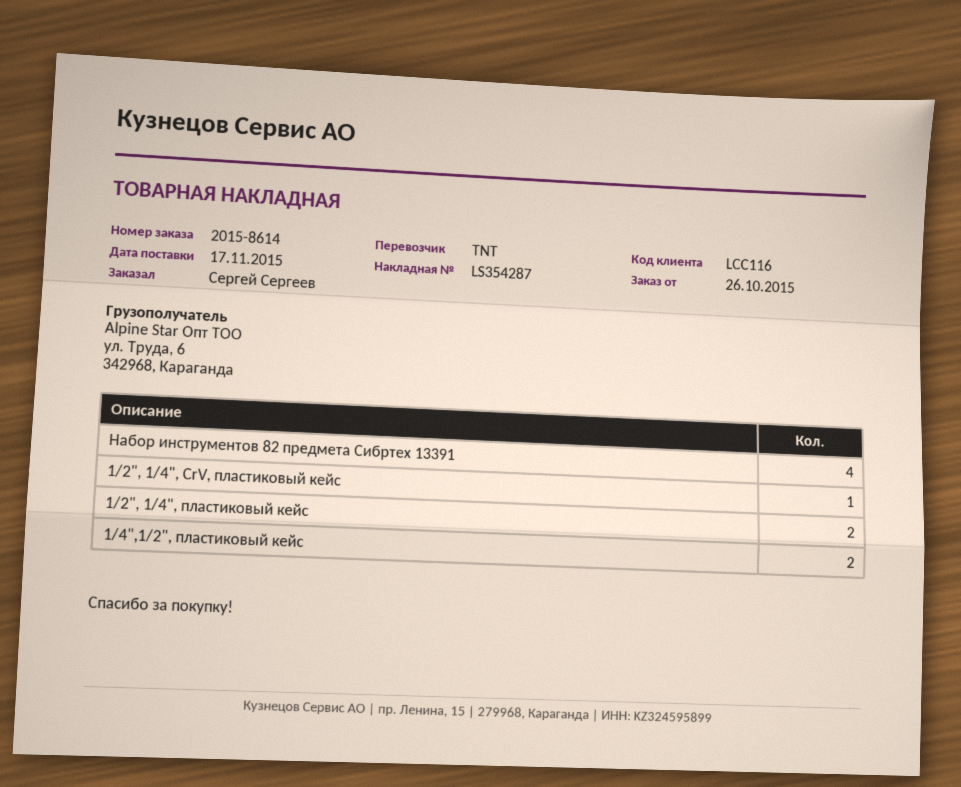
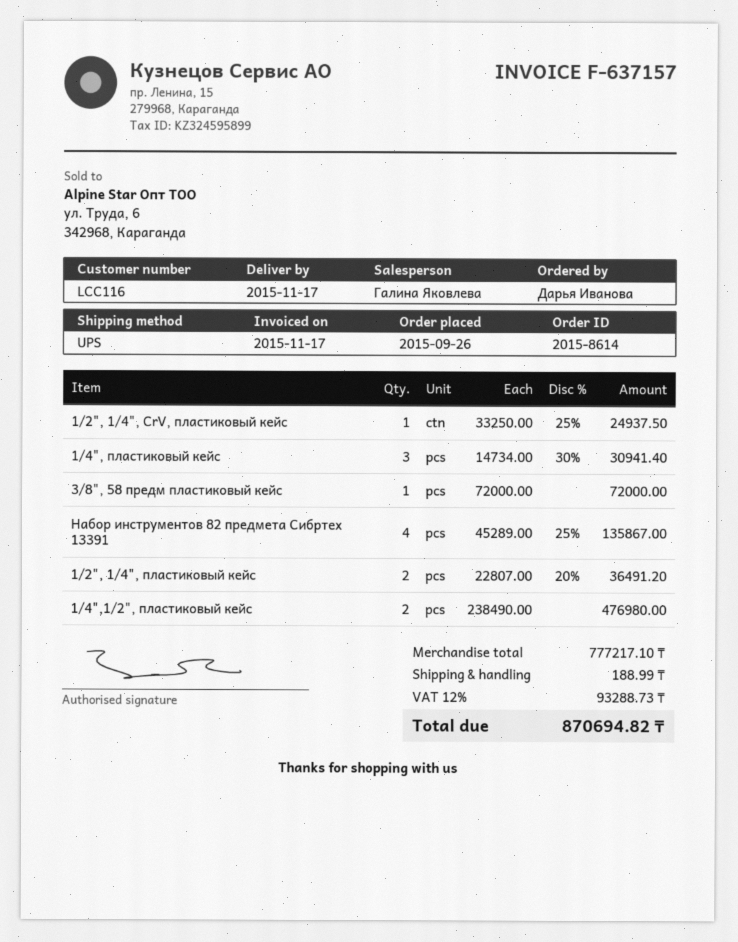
order date: 2015-10-26 -> 2015-09-26
ordered by: Сергей Сергеев -> Дарья Иванова
shipping method: TNT -> UPS
1/4", пластиковый кейс: none -> 3
3/8", 58 предм пластиковый кейс: none -> 1

